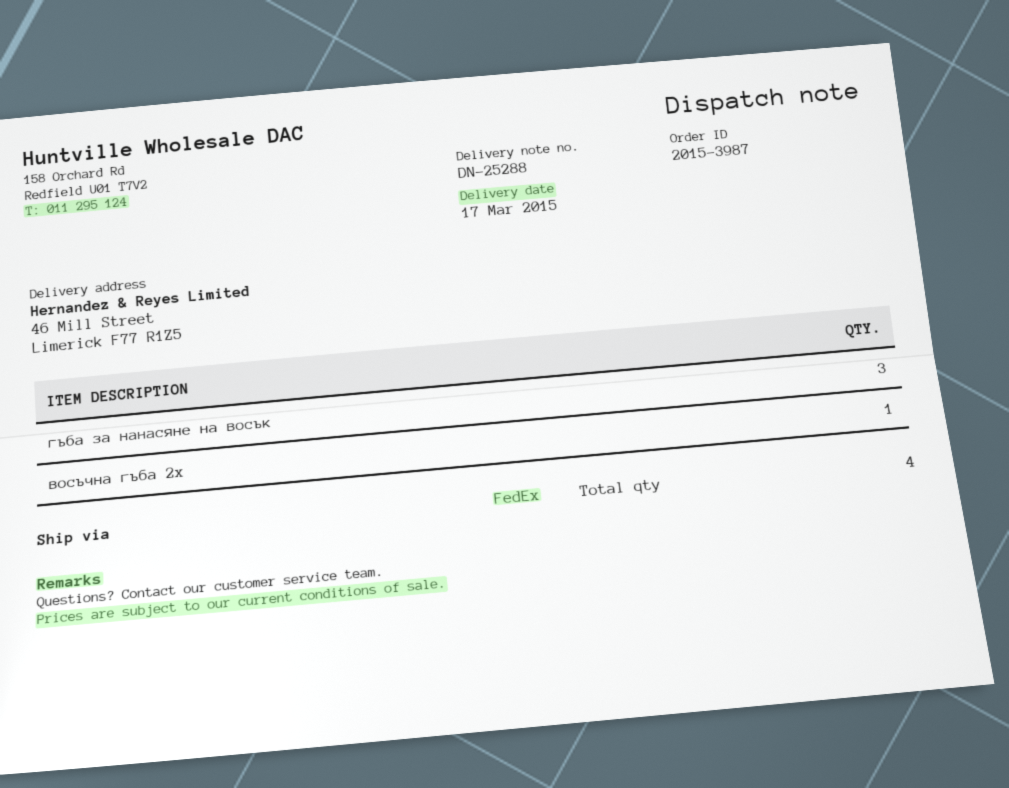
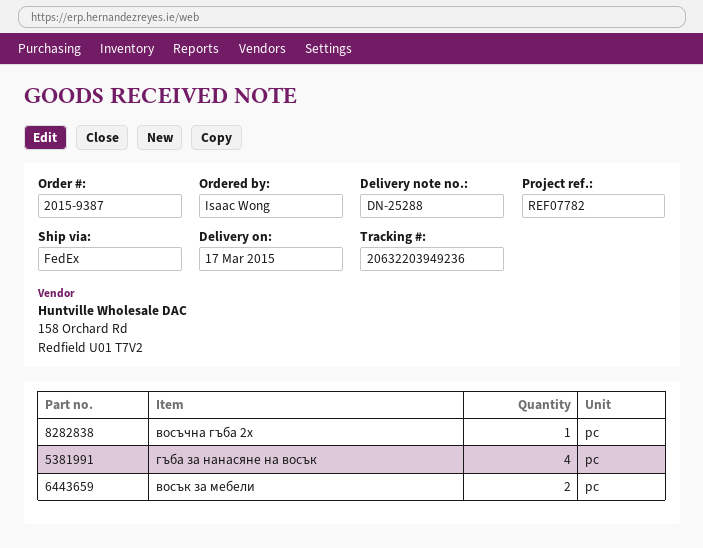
order number: 2015-3987 -> 2015-9387
гъба за нанасяне на восък: 3 -> 4
восък за мебели: none -> 2

